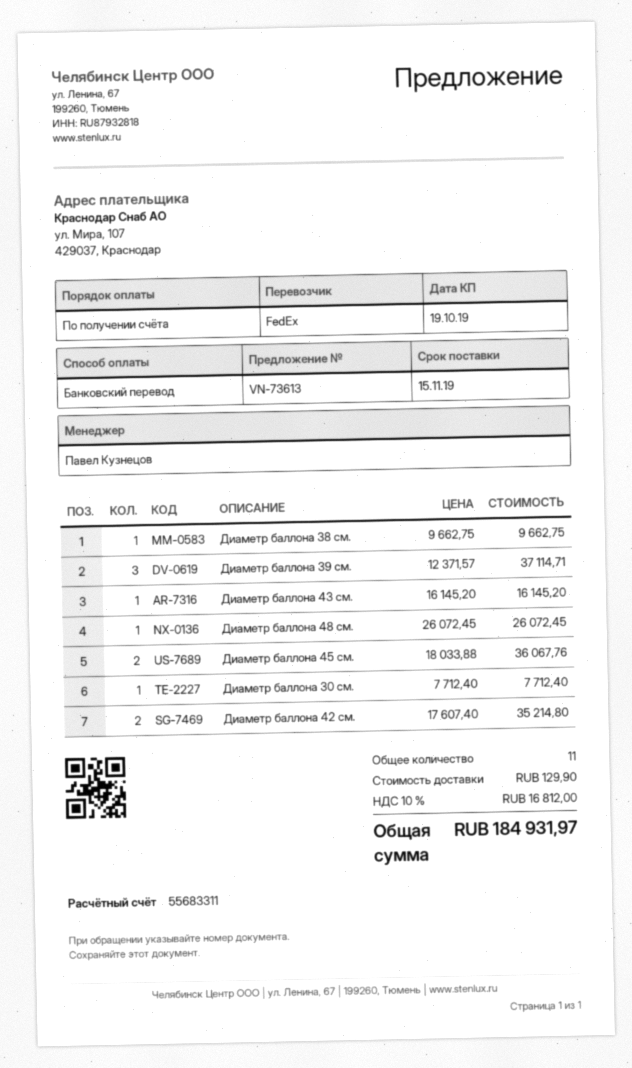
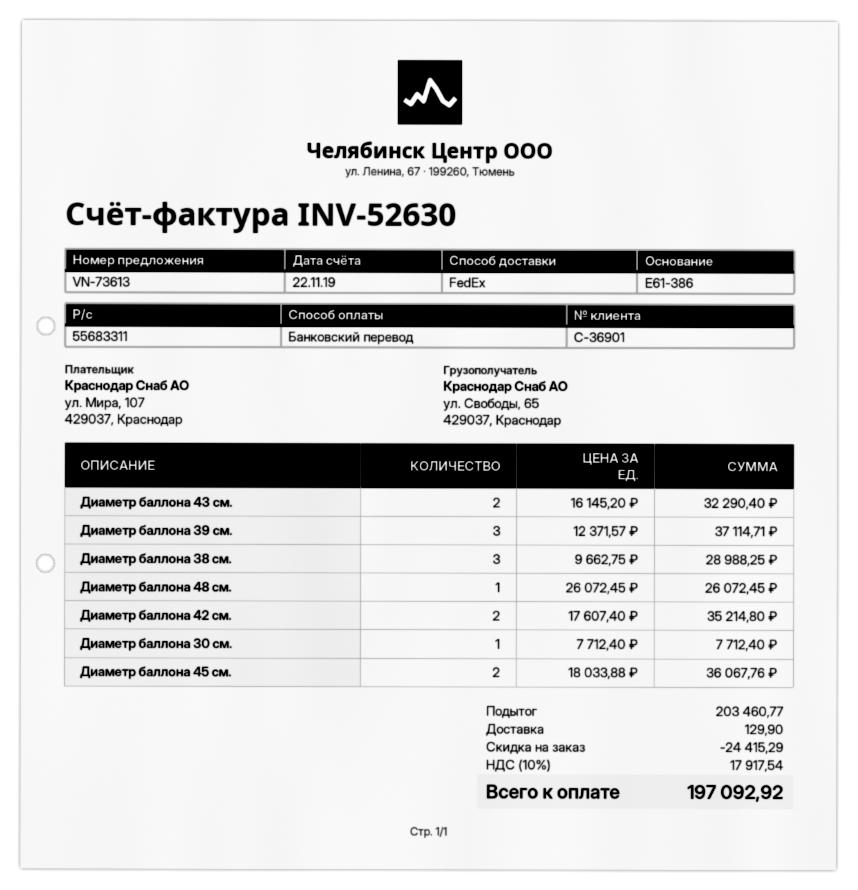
Диаметр баллона 38 см.: 1 x 9662.75 = 9662.75 -> 3 x 9662.75 = 28988.25
Диаметр баллона 43 см.: 1 x 16145.20 = 16145.20 -> 2 x 16145.20 = 32290.40
discount: none -> 24415.29
tax: 10% = 16812.00 -> 10% = 17917.54
total: 184931.97 -> 197092.92

